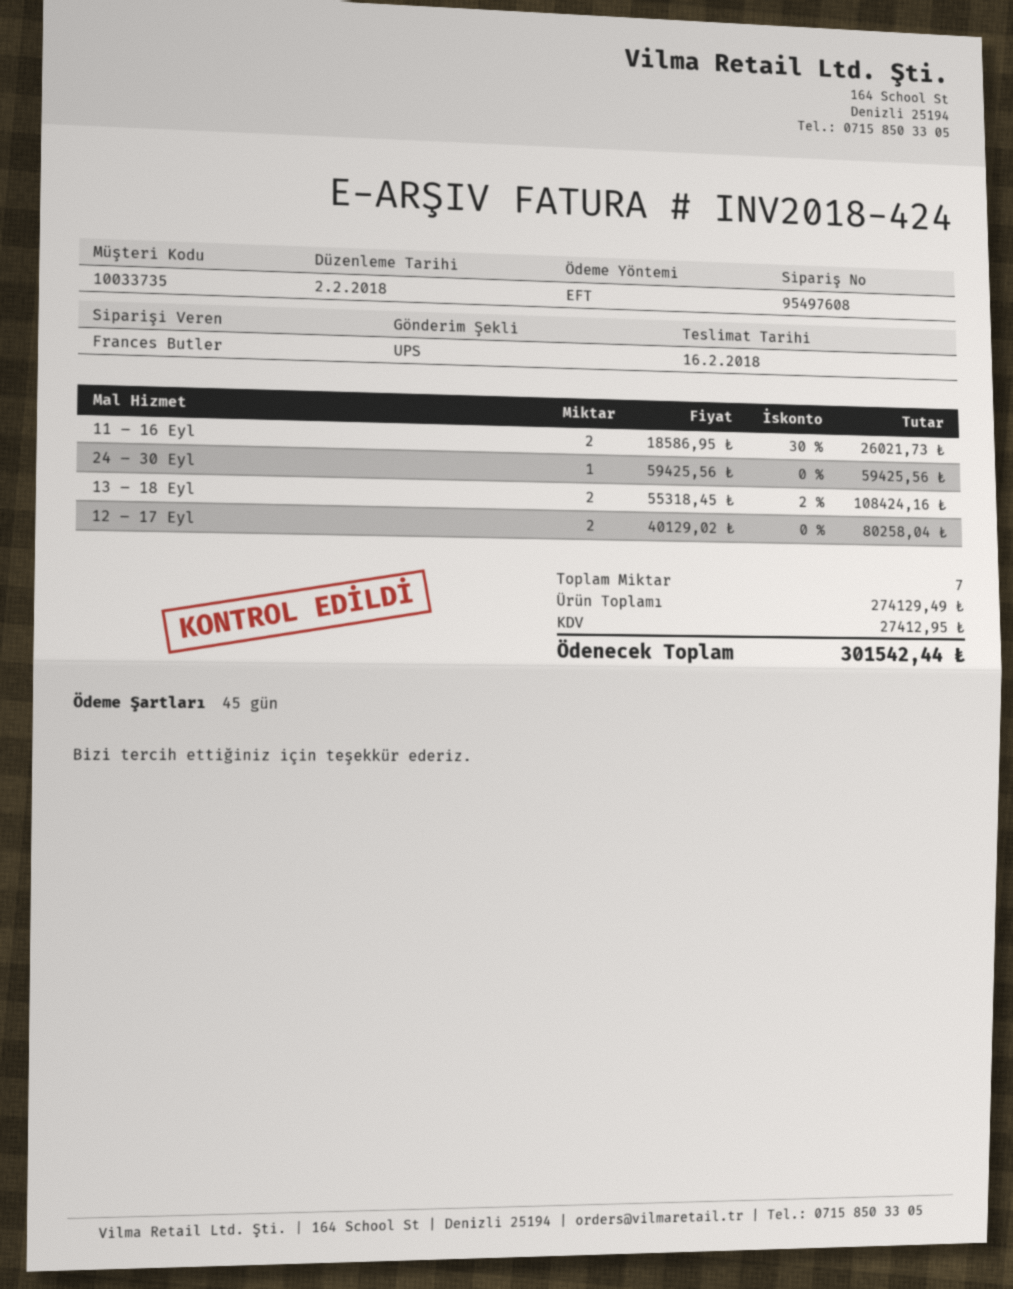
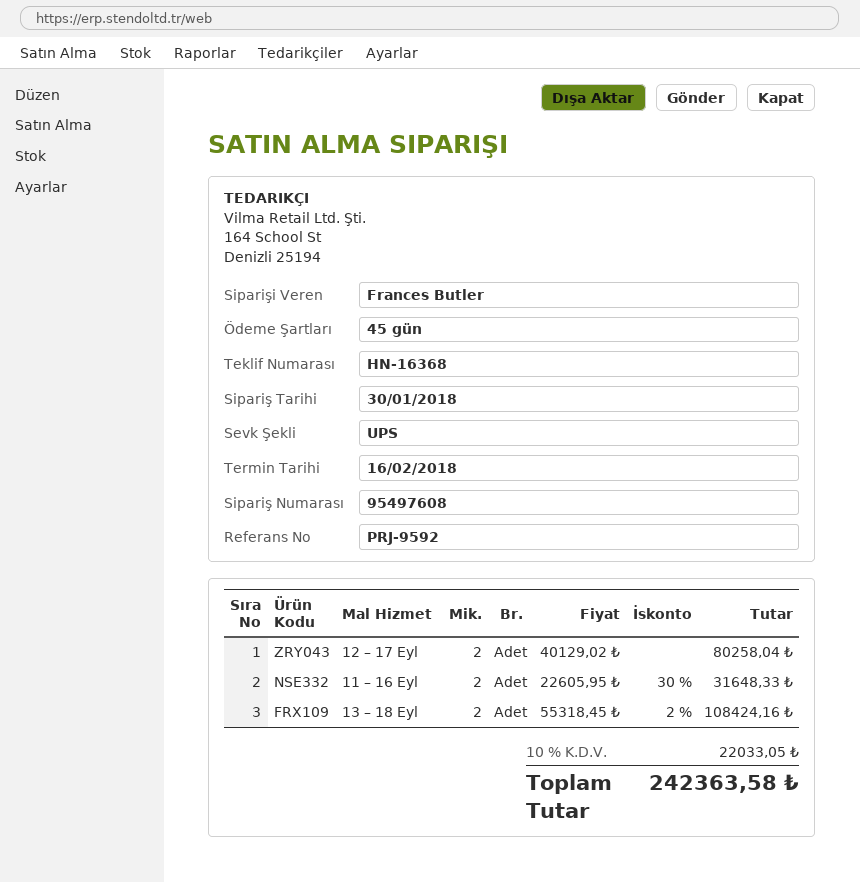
11 – 16 Eyl: 2 x 18586.95 - 30% = 26021.73 -> 2 x 22605.95 - 30% = 31648.33
24 – 30 Eyl: 1 x 59425.56 = 59425.56 -> none
tax: 27412.95 -> 22033.05
total: 301542.44 -> 242363.58

